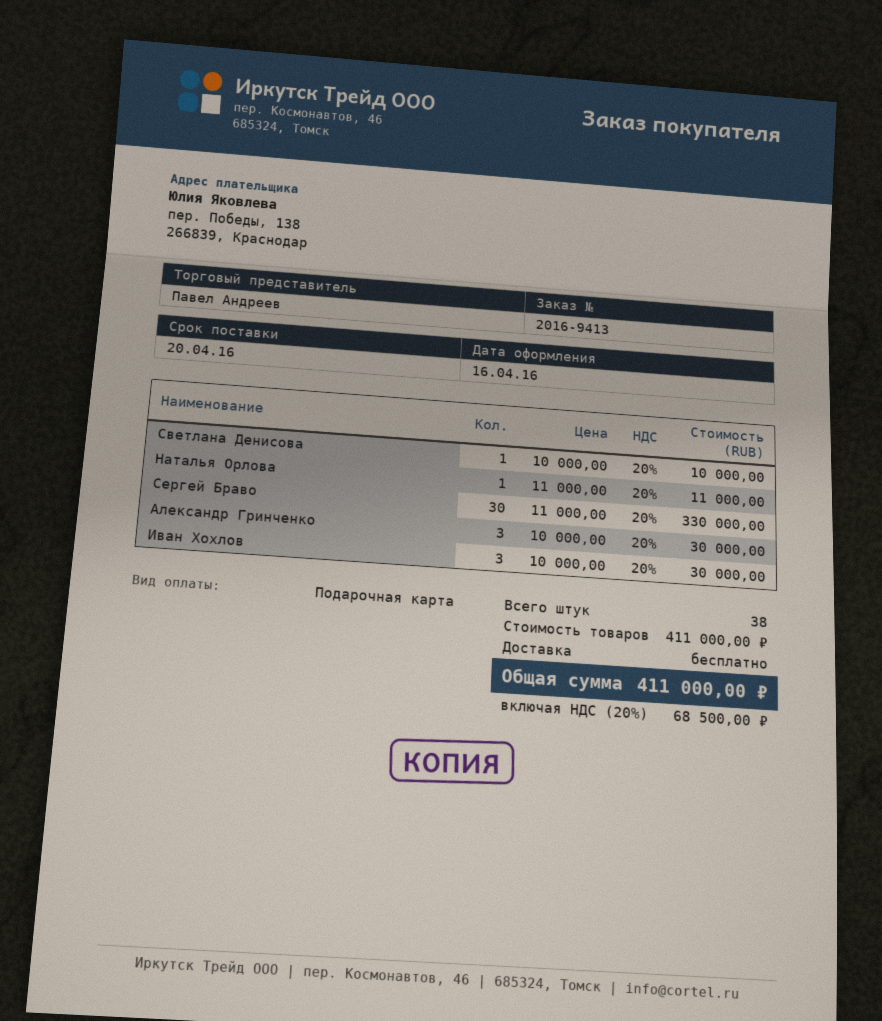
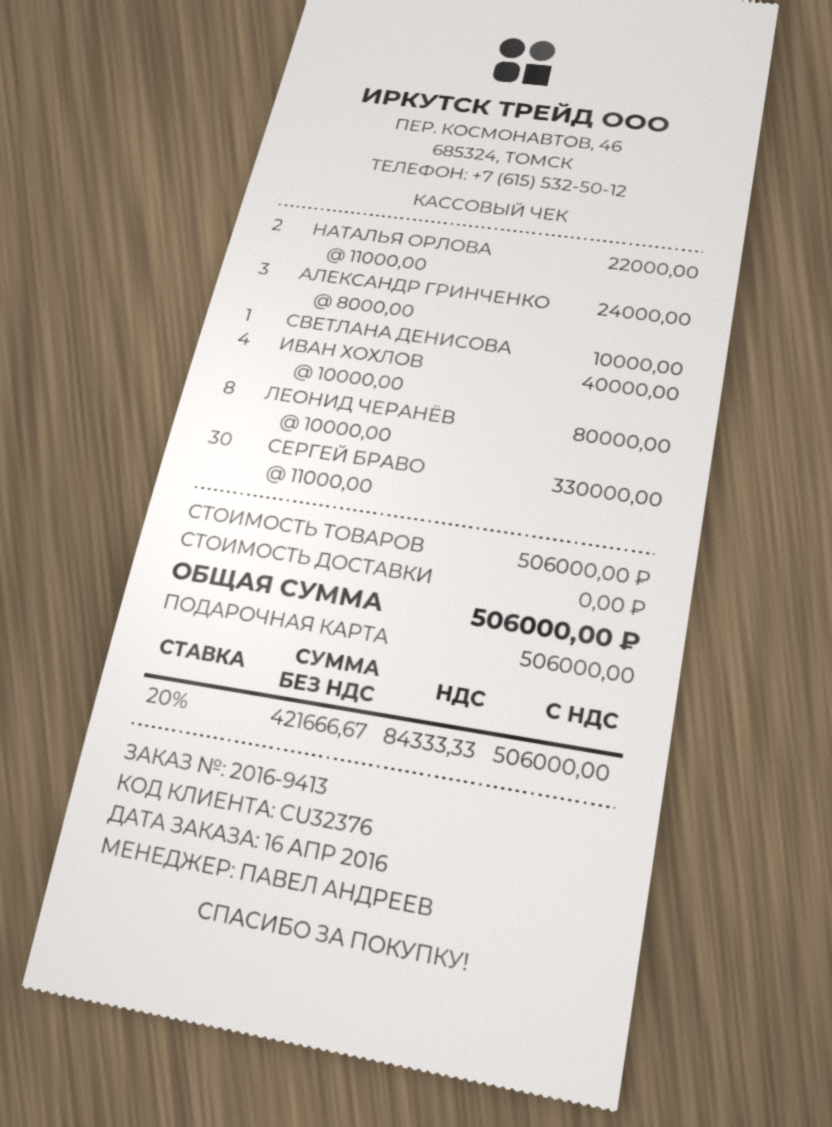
Наталья Орлова: 1 x 11000.00 = 11000.00 -> 2 x 11000.00 = 22000.00
Александр Гринченко: 3 x 10000.00 = 30000.00 -> 3 x 8000.00 = 24000.00
Иван Хохлов: 3 x 10000.00 = 30000.00 -> 4 x 10000.00 = 40000.00
ЛЕОНИД ЧЕРАНЁВ: none -> 8 x 10000.00 = 80000.00
subtotal: 411000.00 -> 506000.00
tax: 20% = 68500.00 -> 20% = 84333.33
total: 411000.00 -> 506000.00

